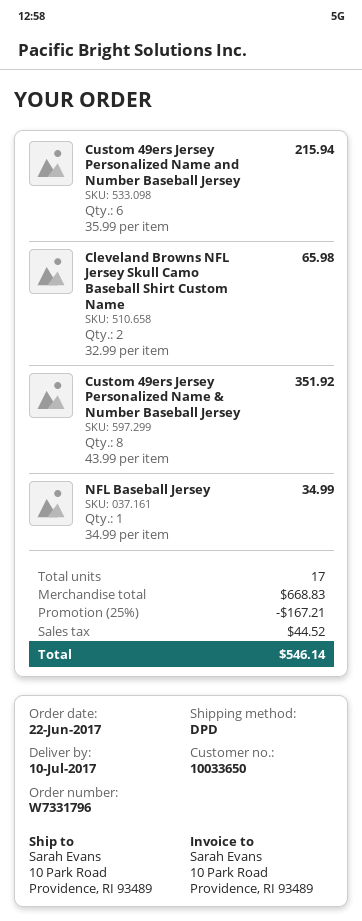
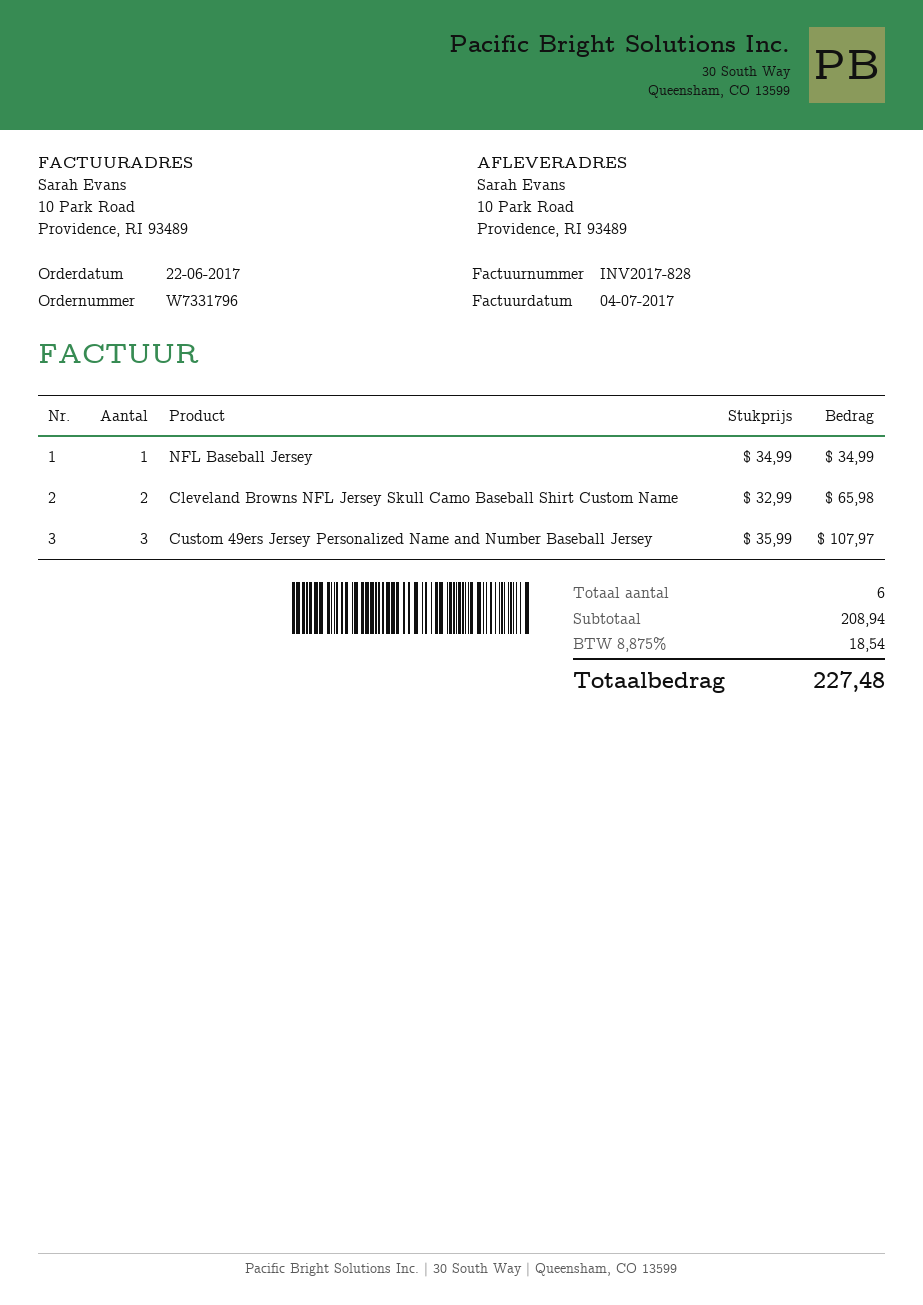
Custom 49ers Jersey Personalized Name and Number Baseball Jersey: 6 x 35.99 = 215.94 -> 3 x 35.99 = 107.97
Custom 49ers Jersey Personalized Name & Number Baseball Jersey: 8 x 43.99 = 351.92 -> none
total quantity: 17 -> 6
subtotal: 668.83 -> 208.94
discount: 25% = 167.21 -> none
tax: 44.52 -> 18.54
total: 546.14 -> 227.48

